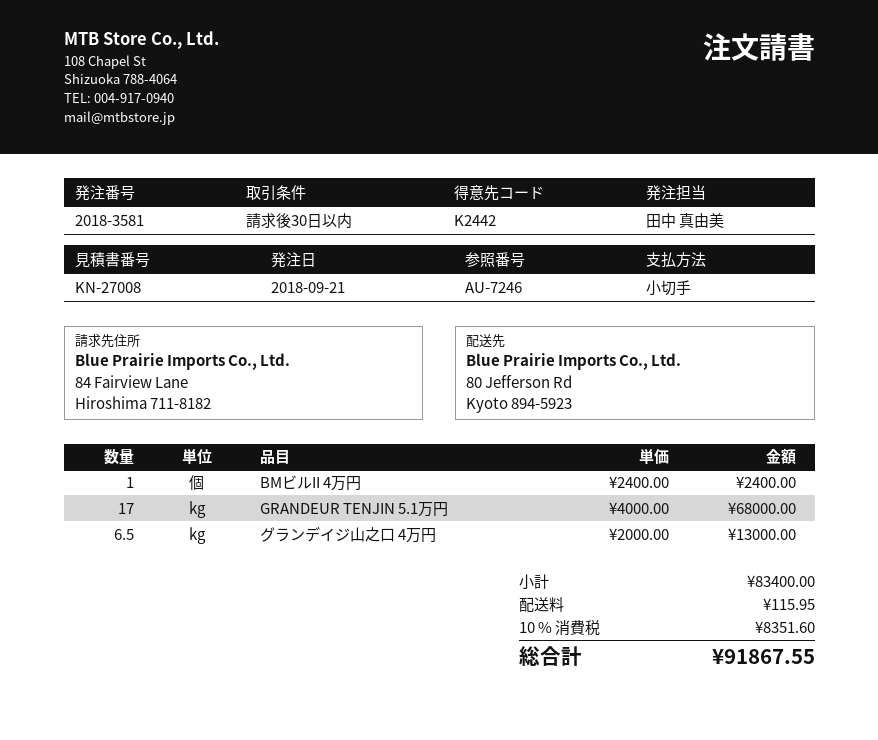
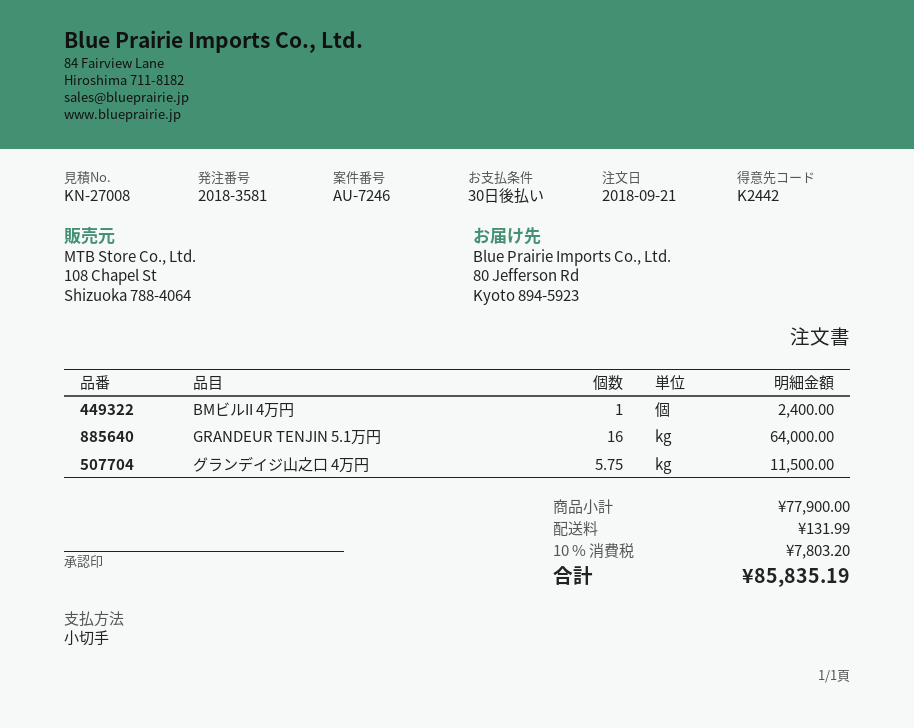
GRANDEUR TENJIN 5.1万円: 17 for 68000.00 -> 16 for 64000.00
グランデイジ山之口 4万円: 6.5 for 13000.00 -> 5.75 for 11500.00
subtotal: 83400.00 -> 77900.00
shipping: 115.95 -> 131.99
tax: 10% = 8351.60 -> 10% = 7803.20
total: 91867.55 -> 85835.19

